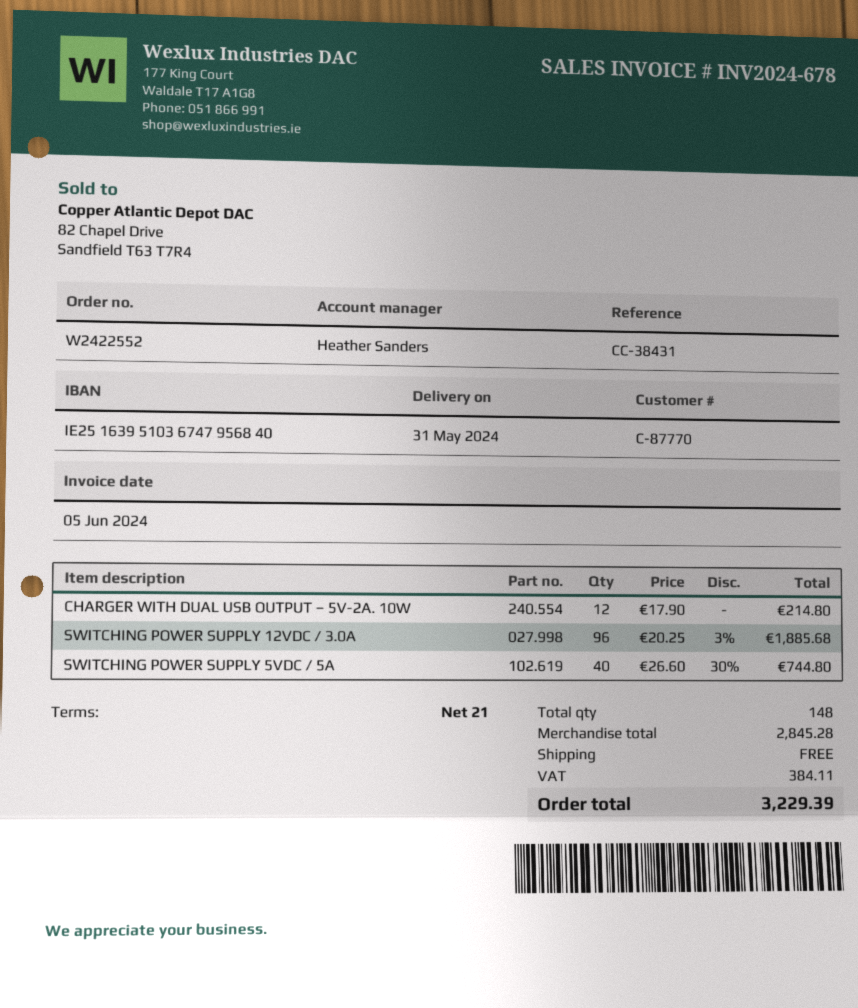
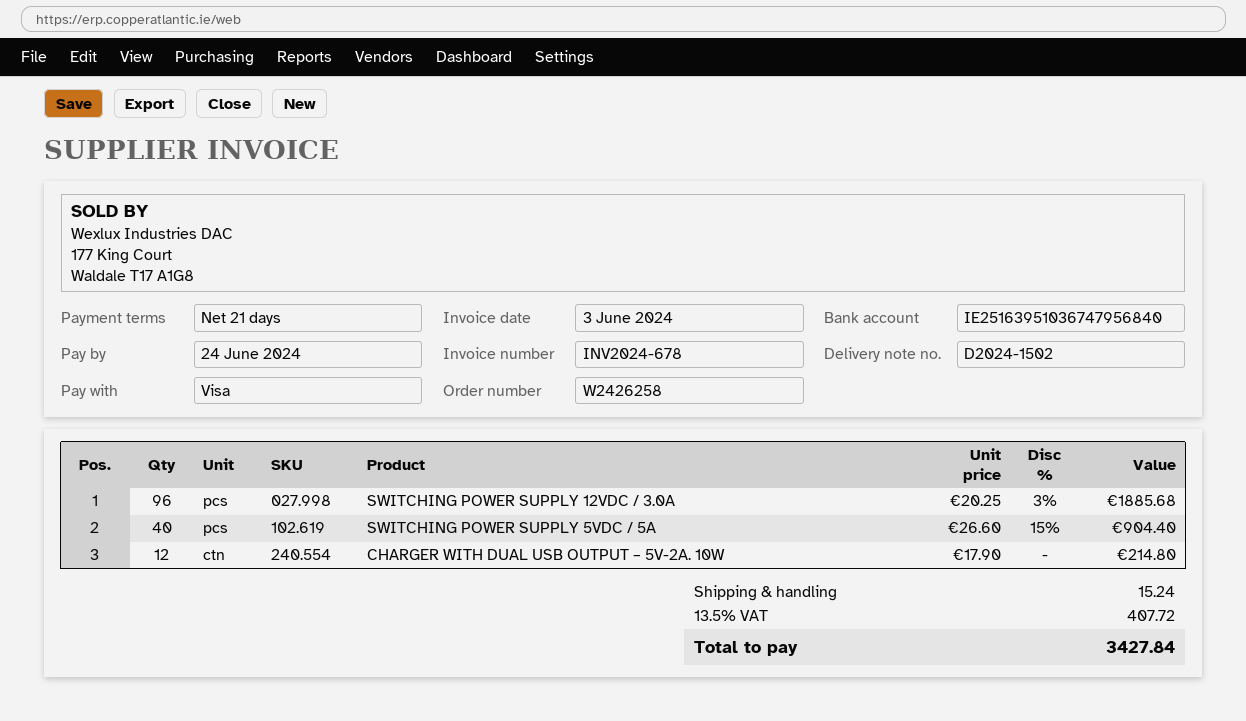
order number: W2422552 -> W2426258
invoice date: 2024-06-05 -> 2024-06-03
SWITCHING POWER SUPPLY 5VDC / 5A: 40 x 26.60 - 30% = 744.80 -> 40 x 26.60 - 15% = 904.40
shipping: 0.00 -> 15.24
tax: 384.11 -> 407.72
total: 3229.39 -> 3427.84

